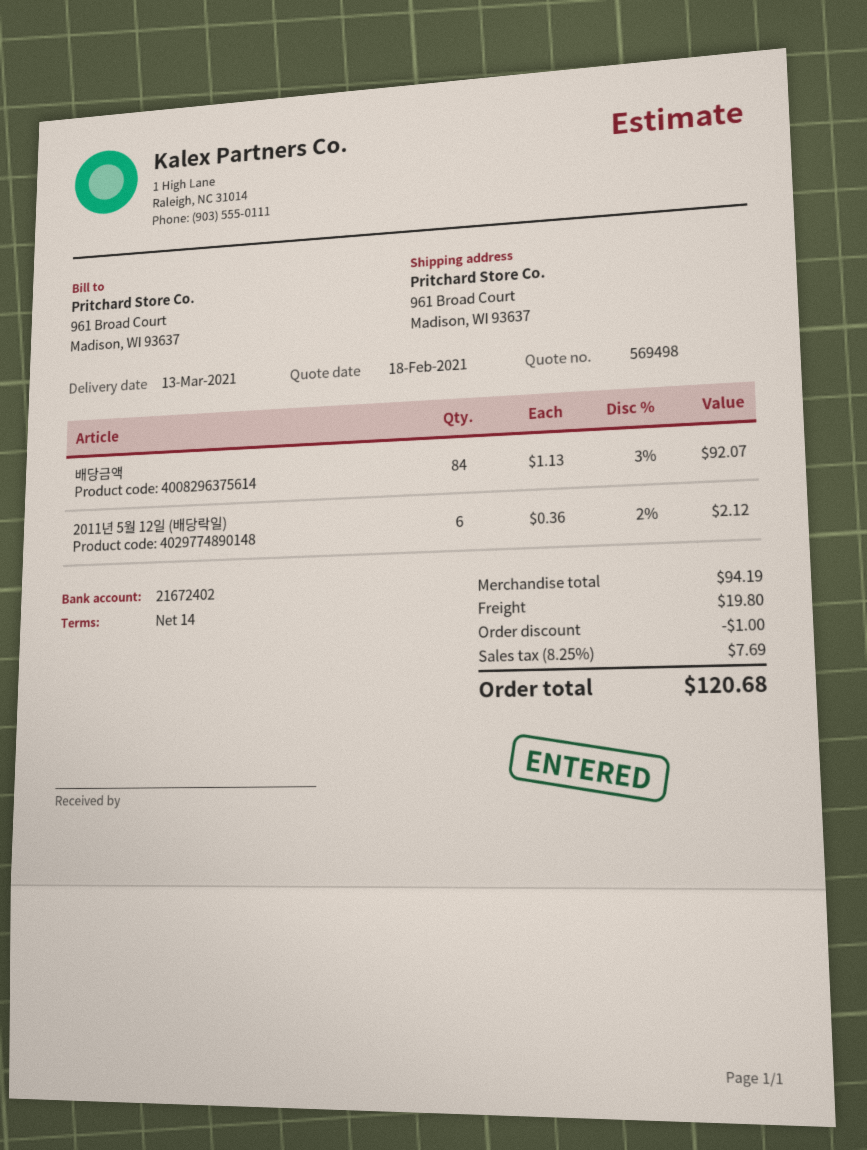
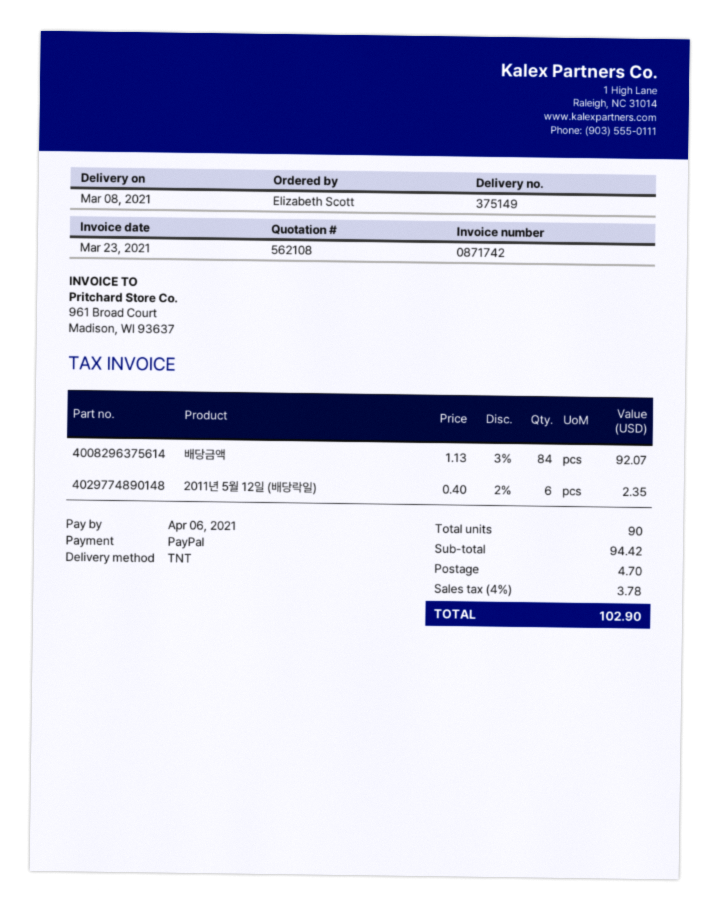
quote number: 569498 -> 562108
delivery date: 2021-03-13 -> 2021-03-08
2011년 5월 12일 (배당락일): 6 x 0.36 - 2% = 2.12 -> 6 x 0.40 - 2% = 2.35
subtotal: 94.19 -> 94.42
discount: 1.00 -> none
shipping: 19.80 -> 4.70
tax: 8.25% = 7.69 -> 4% = 3.78
total: 120.68 -> 102.90

